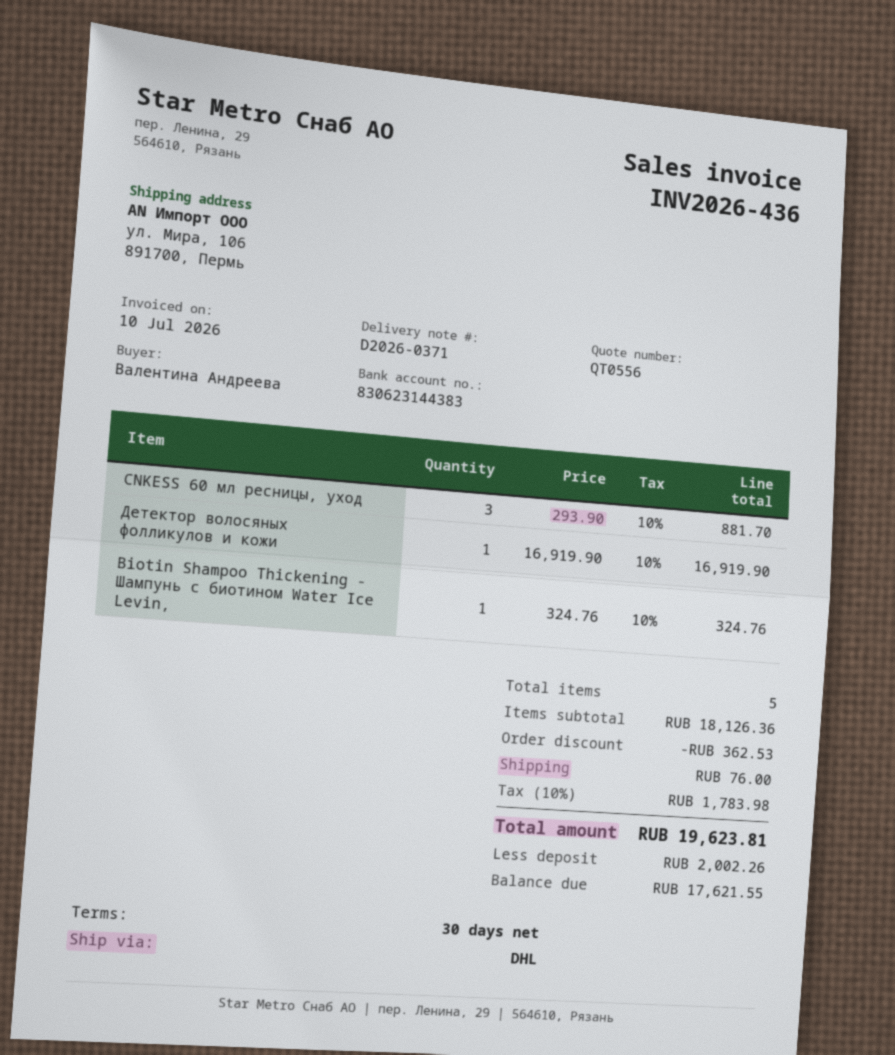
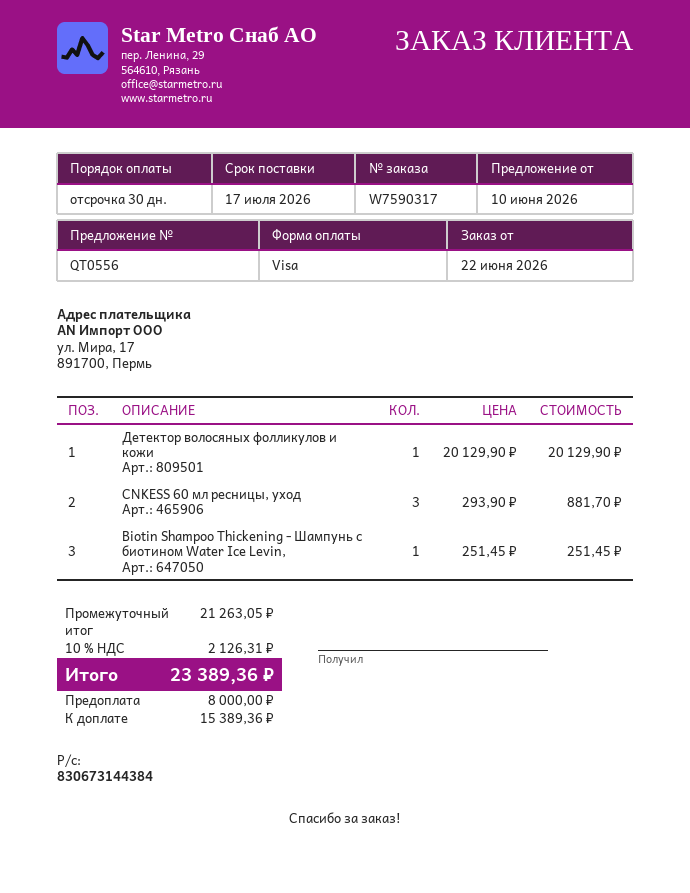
bank account: 830623144383 -> 830673144384
Детектор волосяных фолликулов и кожи: 1 x 16919.90 = 16919.90 -> 1 x 20129.90 = 20129.90
Biotin Shampoo Thickening - Шампунь с биотином Water Ice Levin,: 1 x 324.76 = 324.76 -> 1 x 251.45 = 251.45
subtotal: 18126.36 -> 21263.05
discount: 362.53 -> none
shipping: 76.00 -> none
tax: 10% = 1783.98 -> 10% = 2126.31
total: 19623.81 -> 23389.36
deposit: 2002.26 -> 8000.00
balance: 17621.55 -> 15389.36

